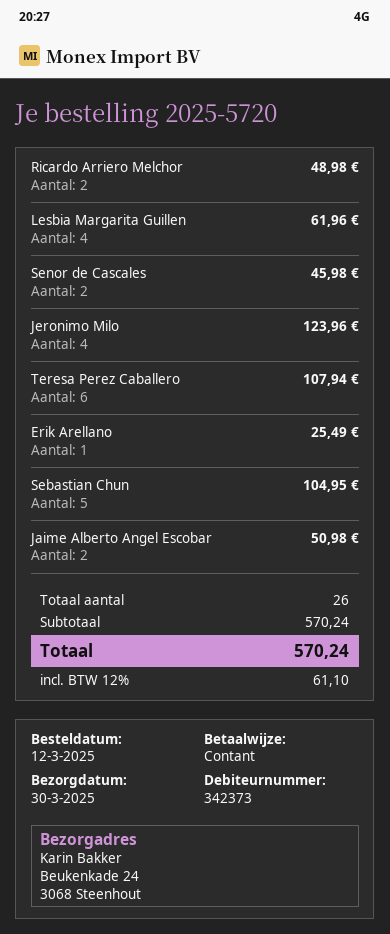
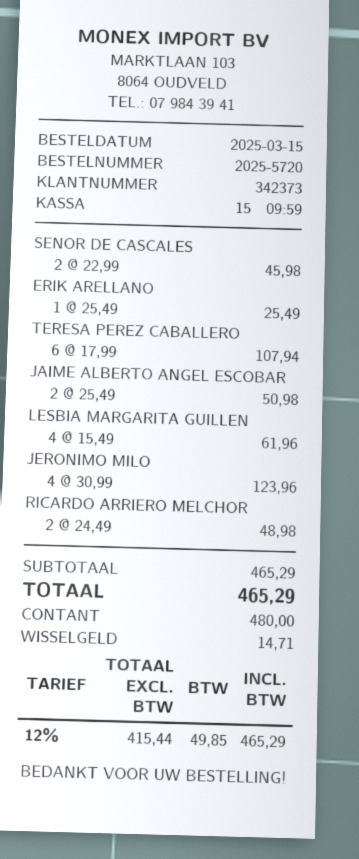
order date: 2025-03-12 -> 2025-03-15
Sebastian Chun: 5 for 104.95 -> none
subtotal: 570.24 -> 465.29
tax: 12% = 61.10 -> 12% = 49.85
total: 570.24 -> 465.29

